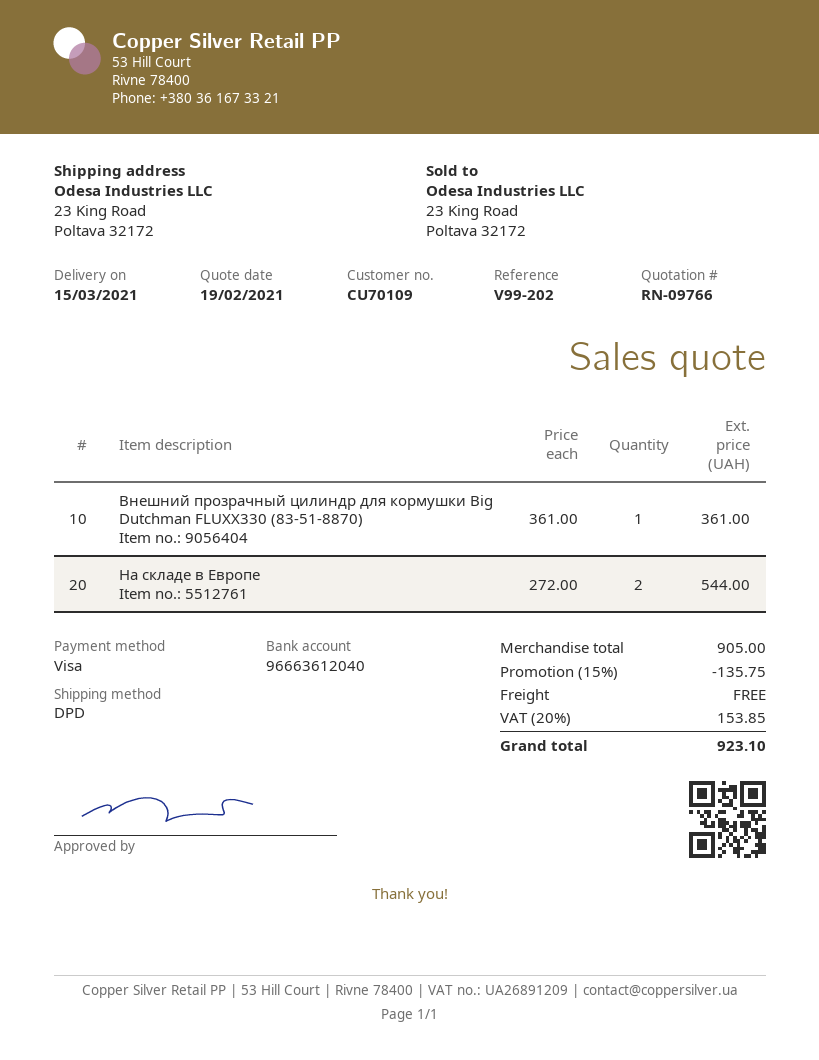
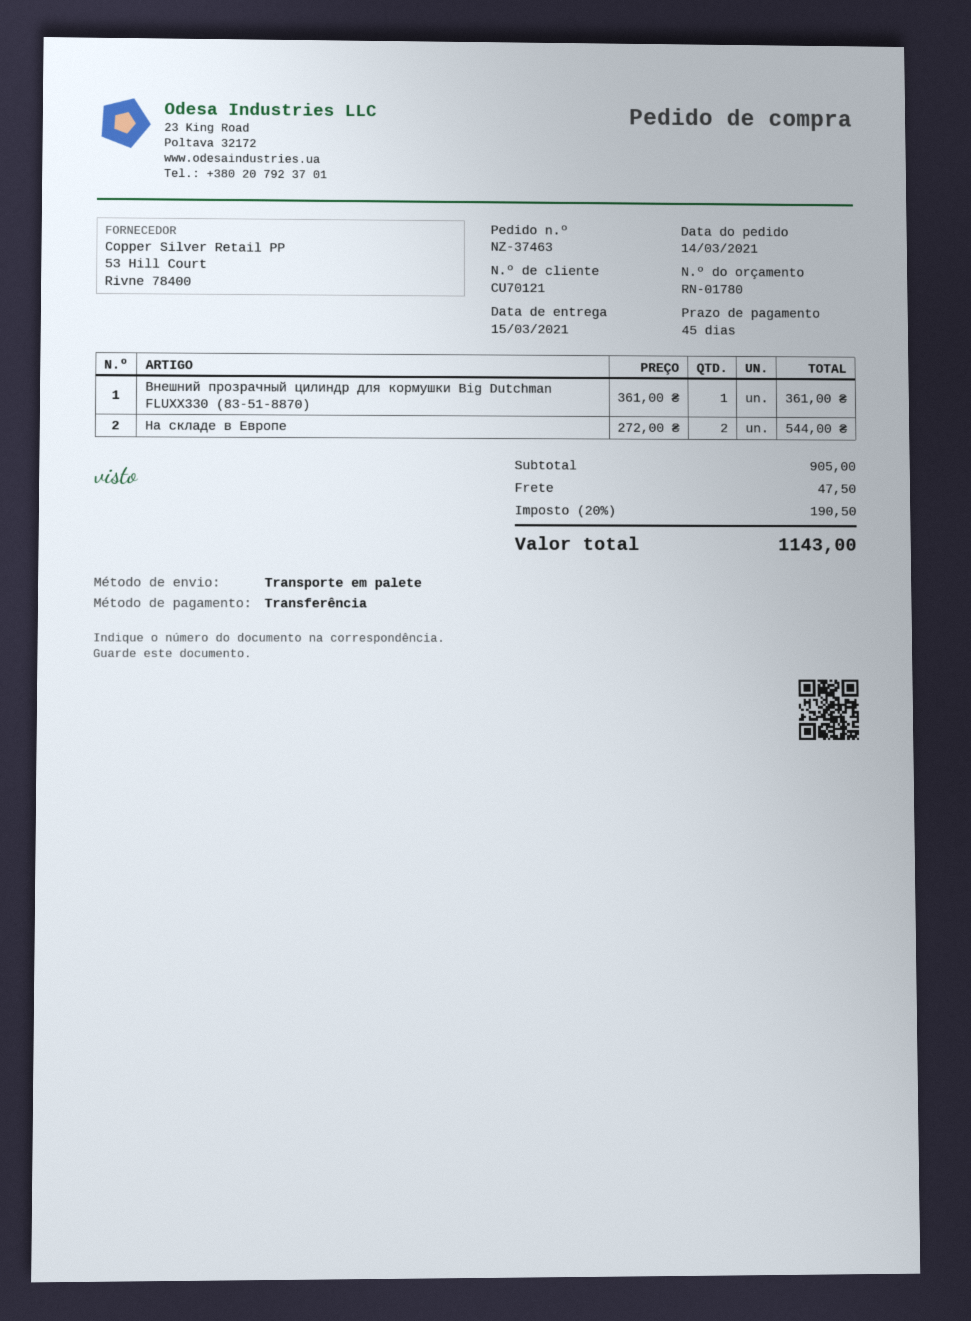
quote number: RN-09766 -> RN-01780
customer number: CU70109 -> CU70121
payment method: Visa -> bank transfer
shipping method: DPD -> pallet freight
discount: 15% = 135.75 -> none
shipping: 0.00 -> 47.50
tax: 20% = 153.85 -> 20% = 190.50
total: 923.10 -> 1143.00

